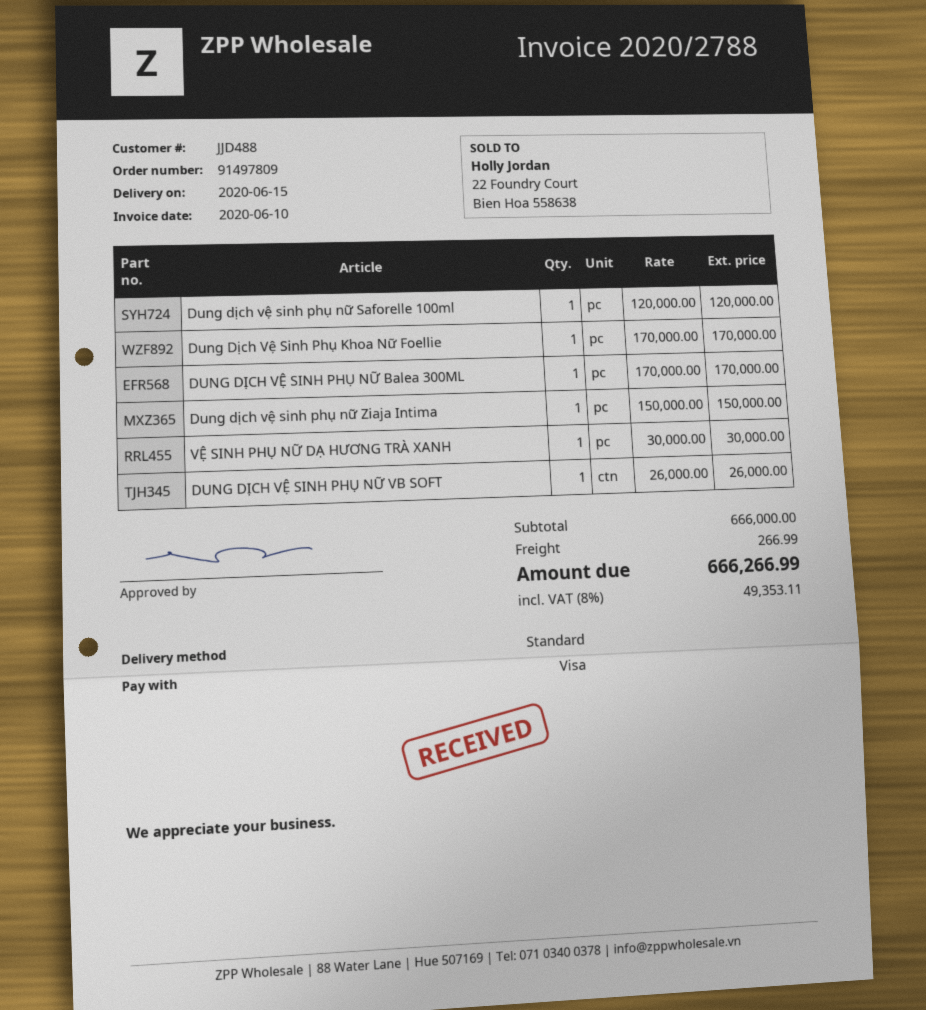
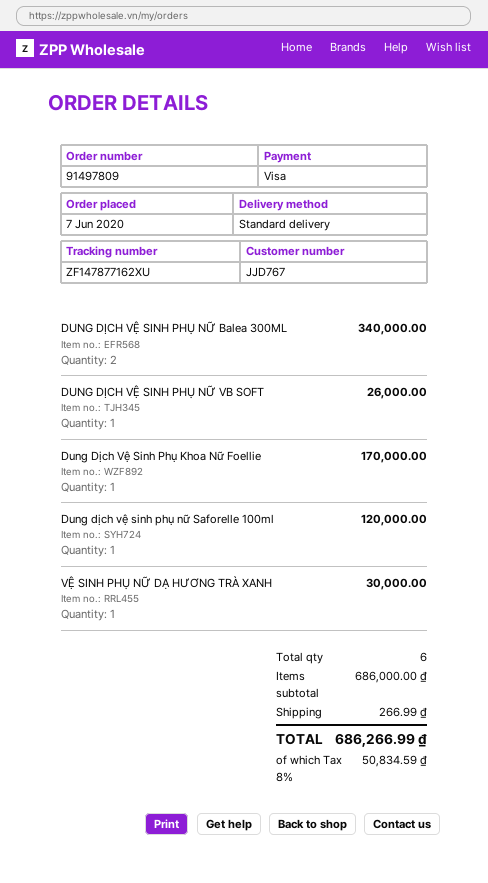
customer number: JJD488 -> JJD767
DUNG DỊCH VỆ SINH PHỤ NỮ Balea 300ML: 1 for 170000.00 -> 2 for 340000.00
Dung dịch vệ sinh phụ nữ Ziaja Intima: 1 for 150000.00 -> none
subtotal: 666000.00 -> 686000.00
tax: 8% = 49353.11 -> 8% = 50834.59
total: 666266.99 -> 686266.99

